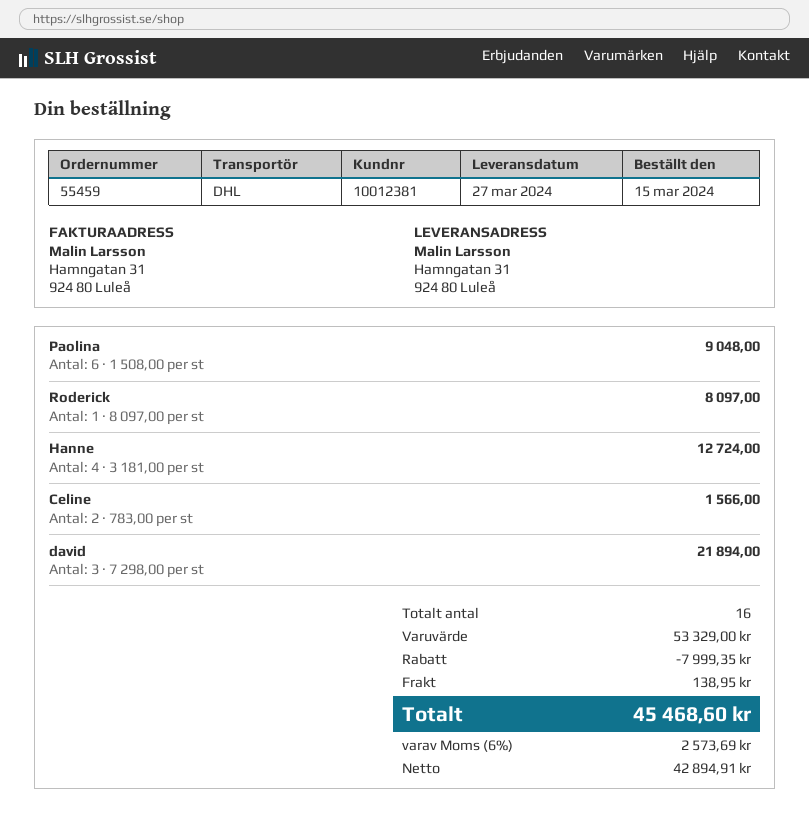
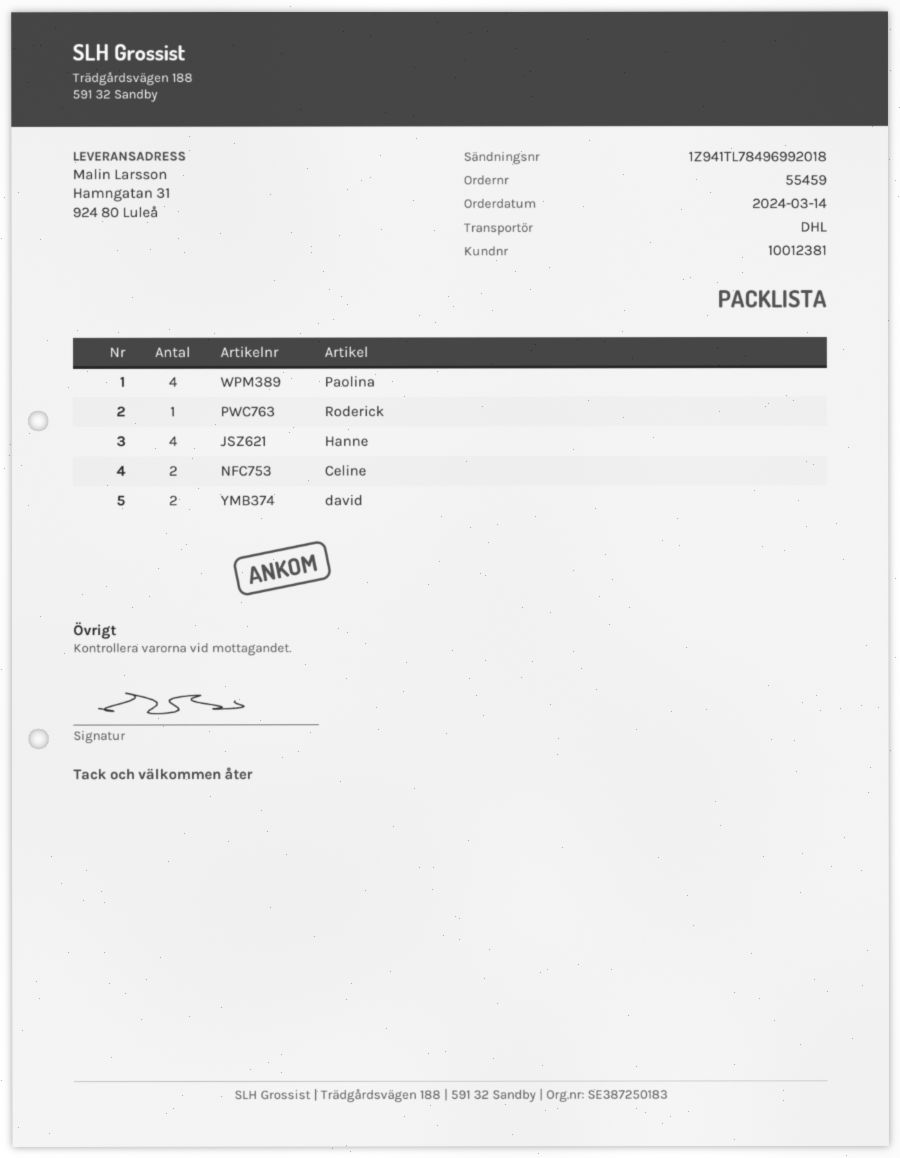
order date: 2024-03-15 -> 2024-03-14
Paolina: 6 -> 4
david: 3 -> 2

